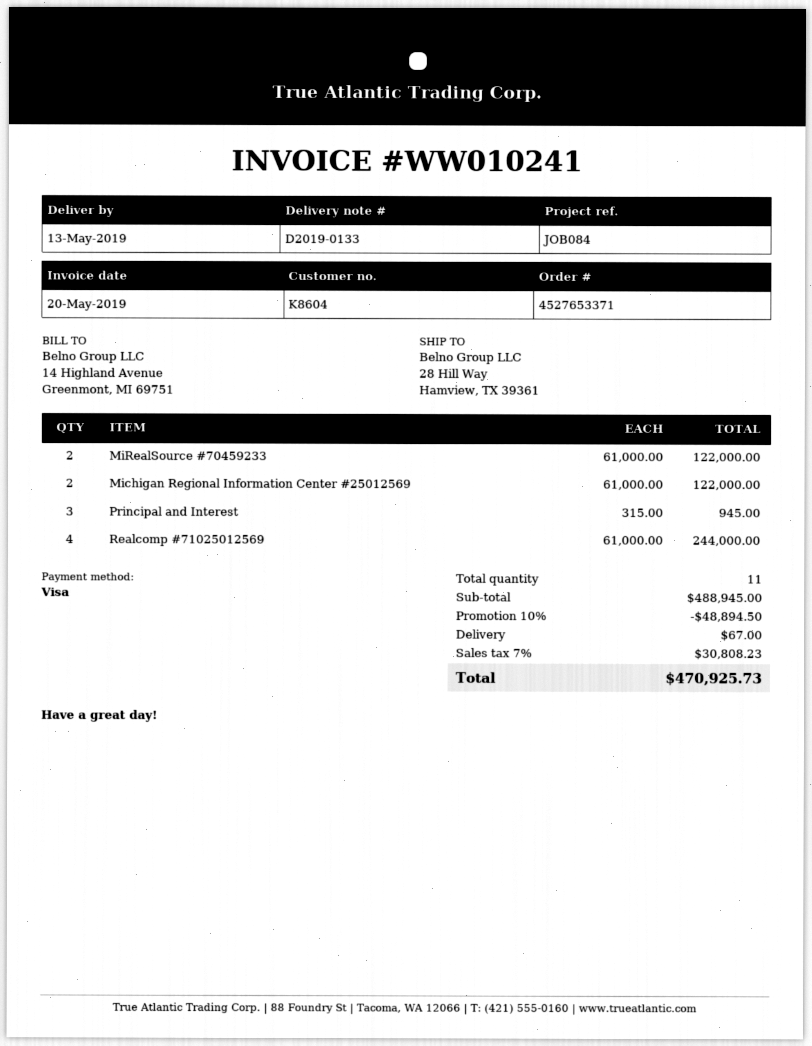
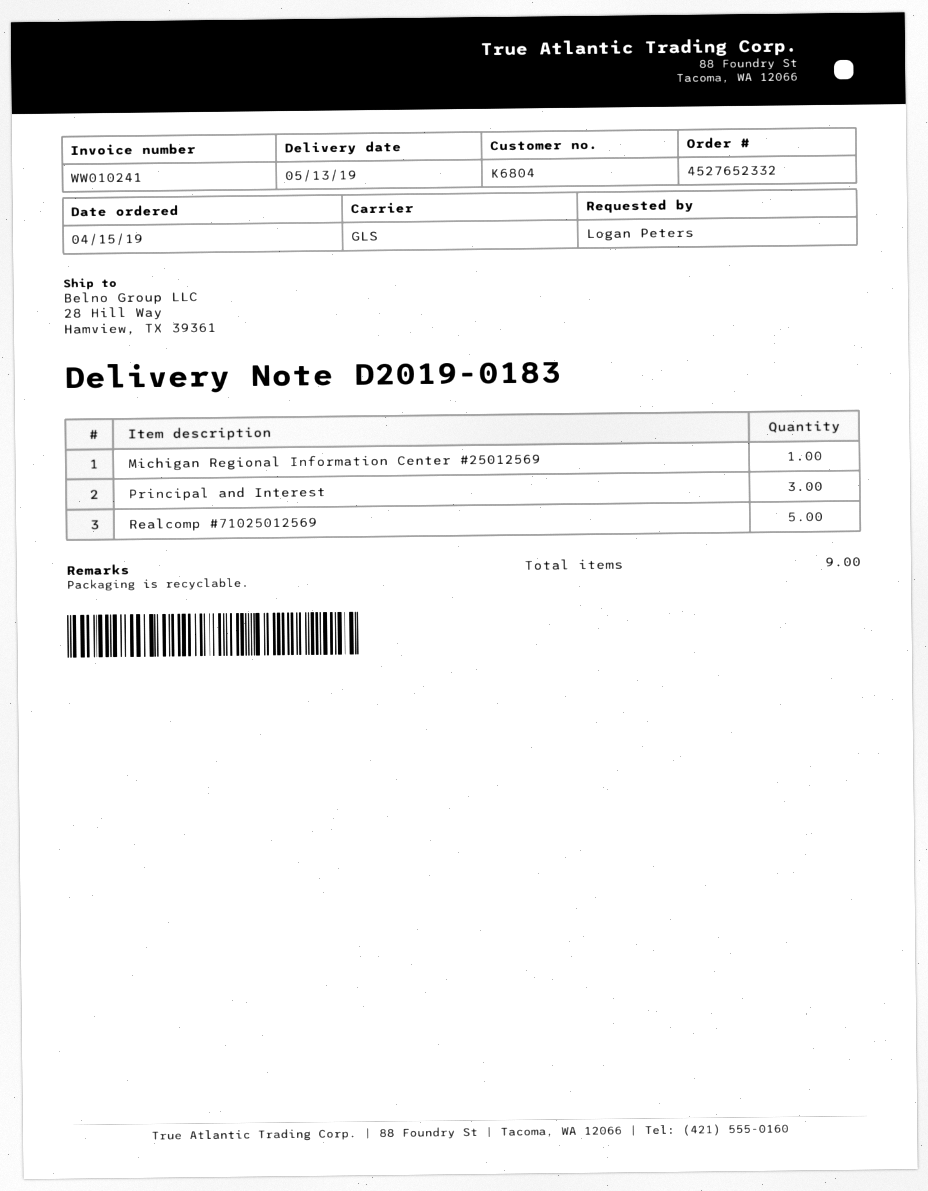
order number: 4527653371 -> 4527652332
delivery note number: D2019-0133 -> D2019-0183
customer number: K8604 -> K6804
MiRealSource #70459233: 2 -> none
Michigan Regional Information Center #25012569: 2 -> 1
Realcomp #71025012569: 4 -> 5
total quantity: 11 -> 9

